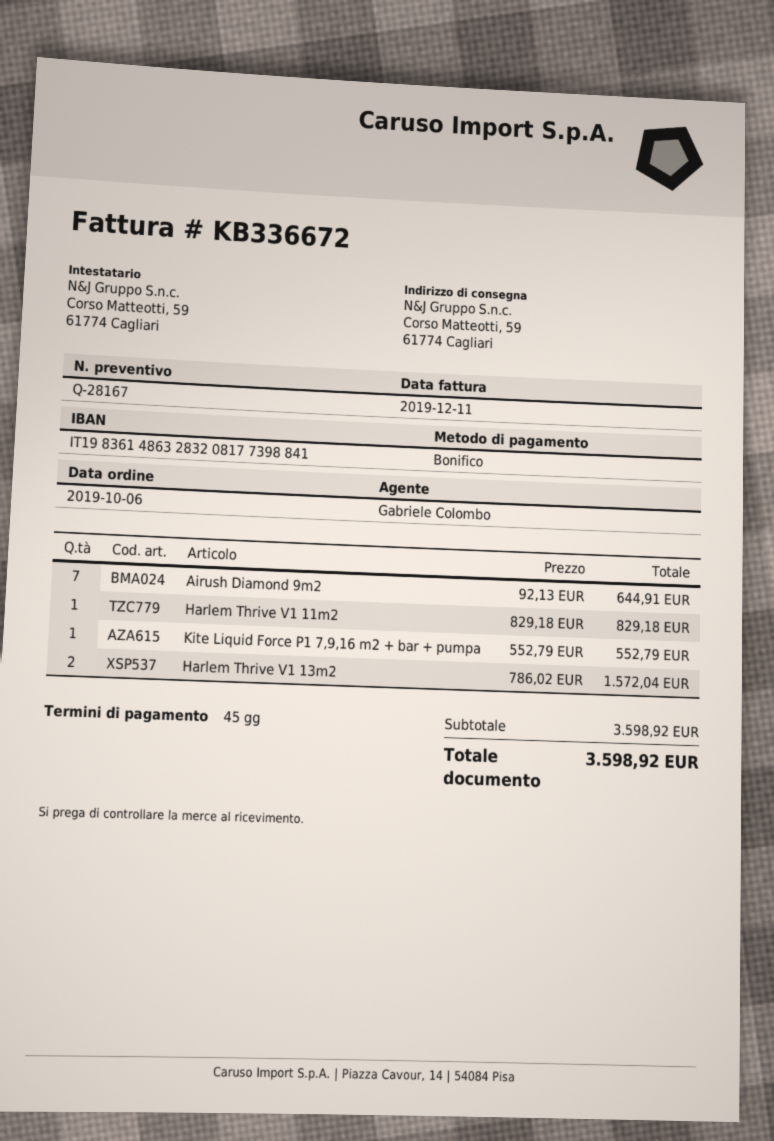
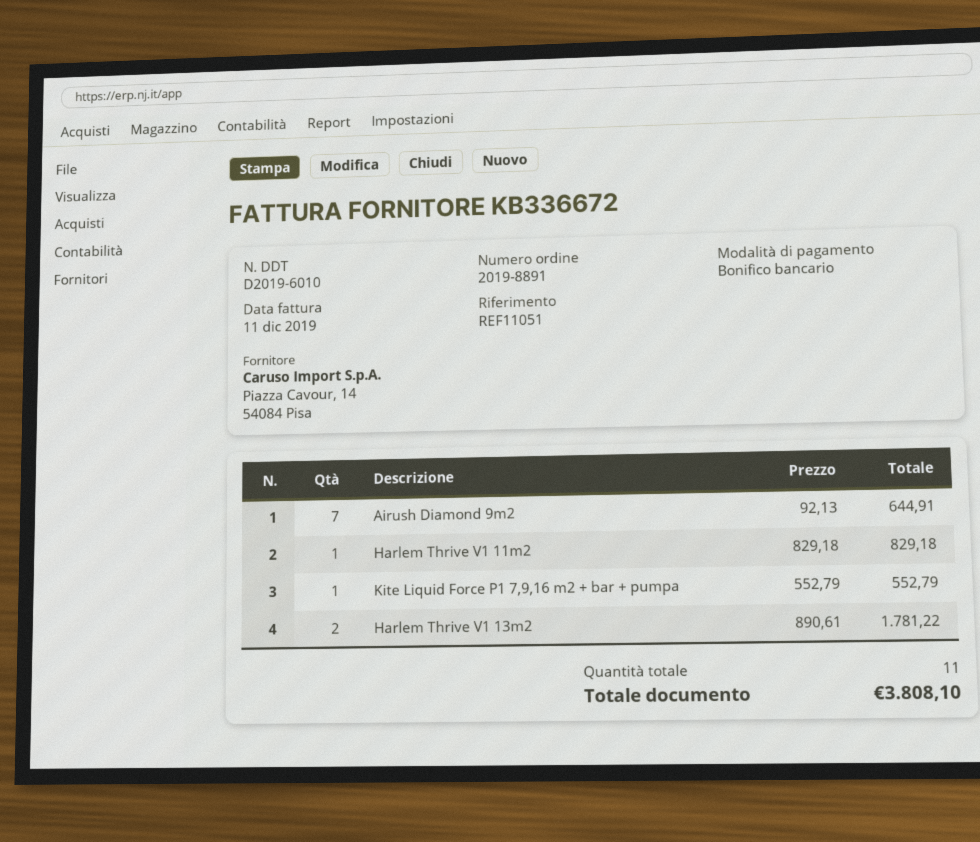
Harlem Thrive V1 13m2: 2 x 786.02 = 1572.04 -> 2 x 890.61 = 1781.22
total: 3598.92 -> 3808.10

